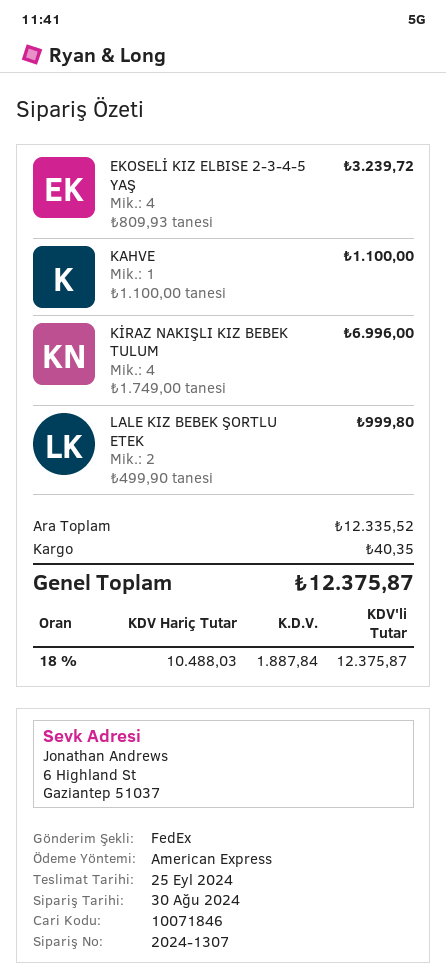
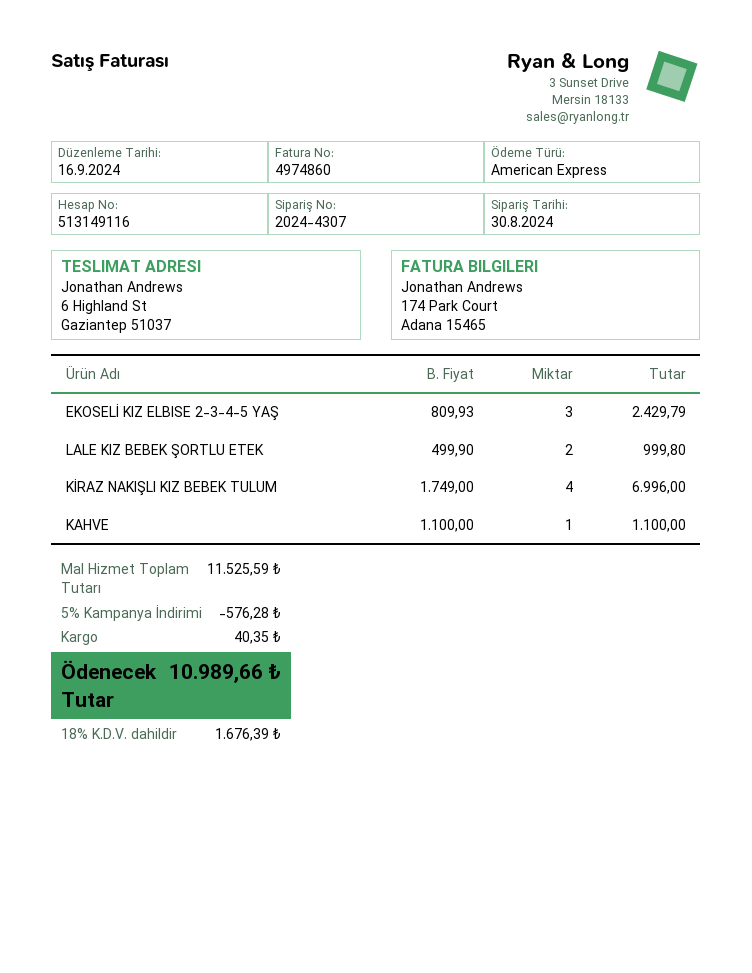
order number: 2024-1307 -> 2024-4307
EKOSELİ KIZ ELBISE 2-3-4-5 YAŞ: 4 x 809.93 = 3239.72 -> 3 x 809.93 = 2429.79
subtotal: 12335.52 -> 11525.59
discount: none -> 5% = 576.28
tax: 18% = 1887.84 -> 18% = 1676.39
total: 12375.87 -> 10989.66

